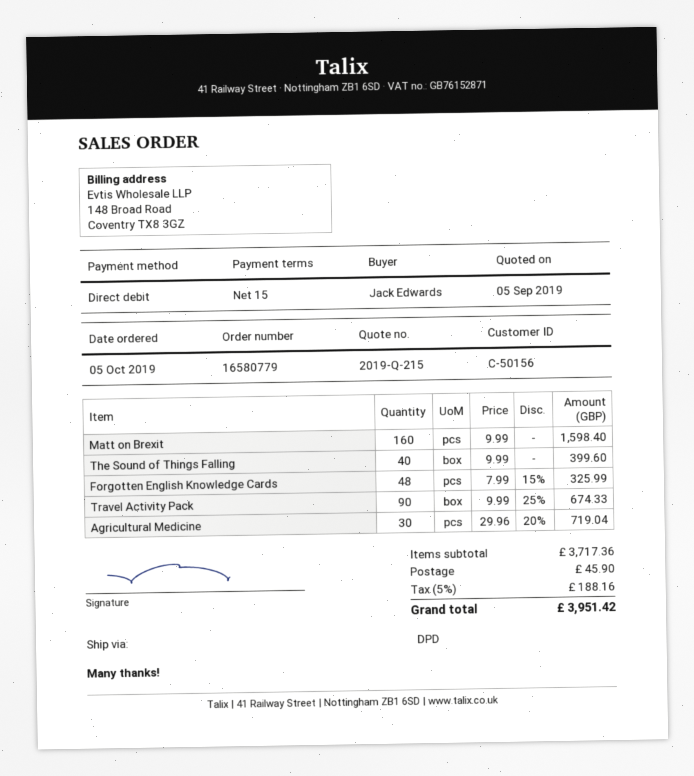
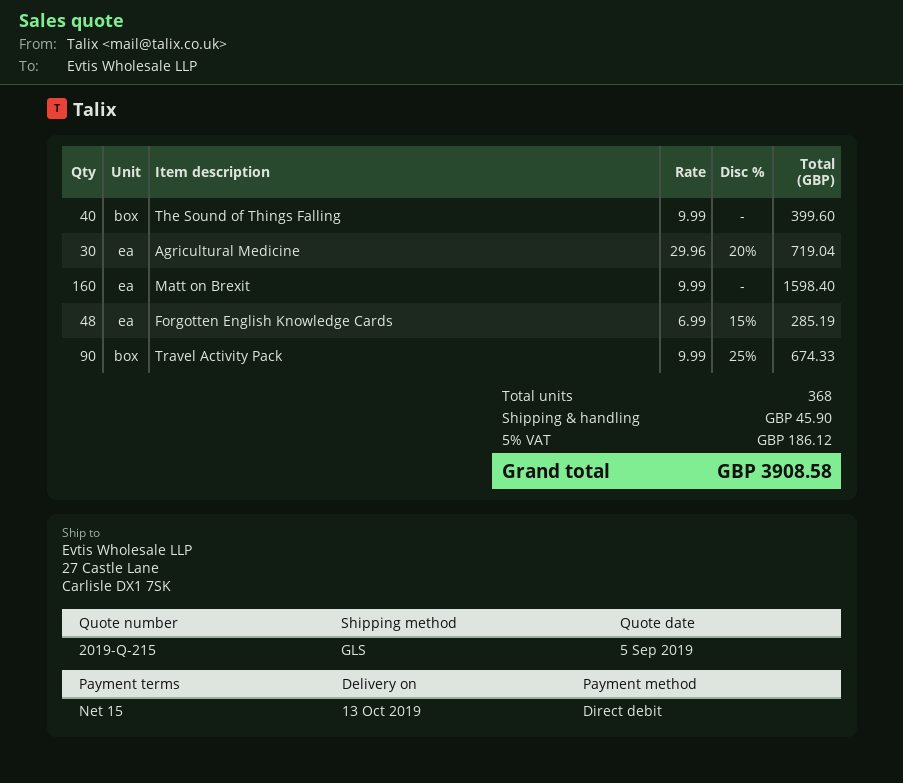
shipping method: DPD -> GLS
Forgotten English Knowledge Cards: 48 x 7.99 - 15% = 325.99 -> 48 x 6.99 - 15% = 285.19
tax: 5% = 188.16 -> 5% = 186.12
total: 3951.42 -> 3908.58

